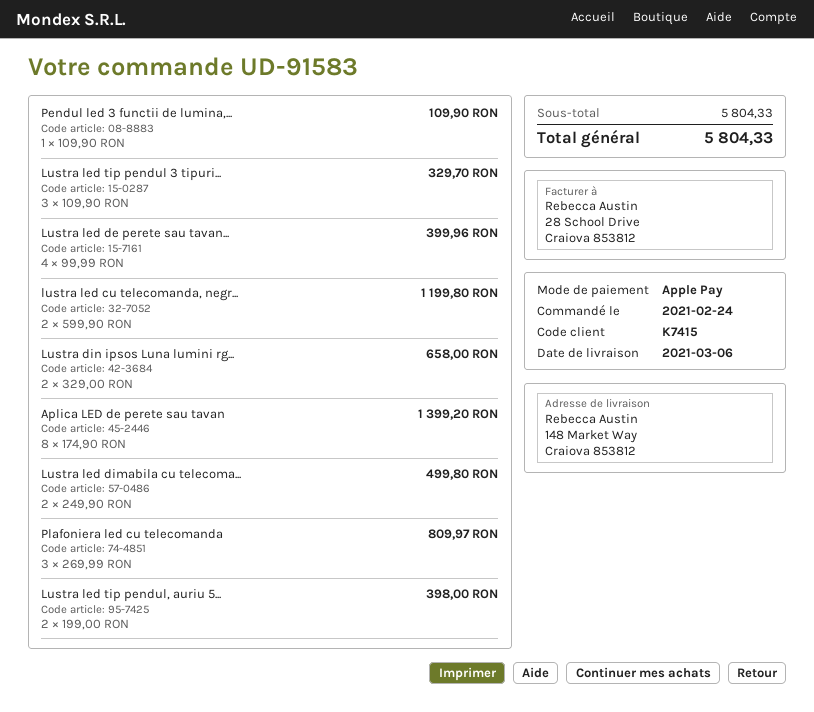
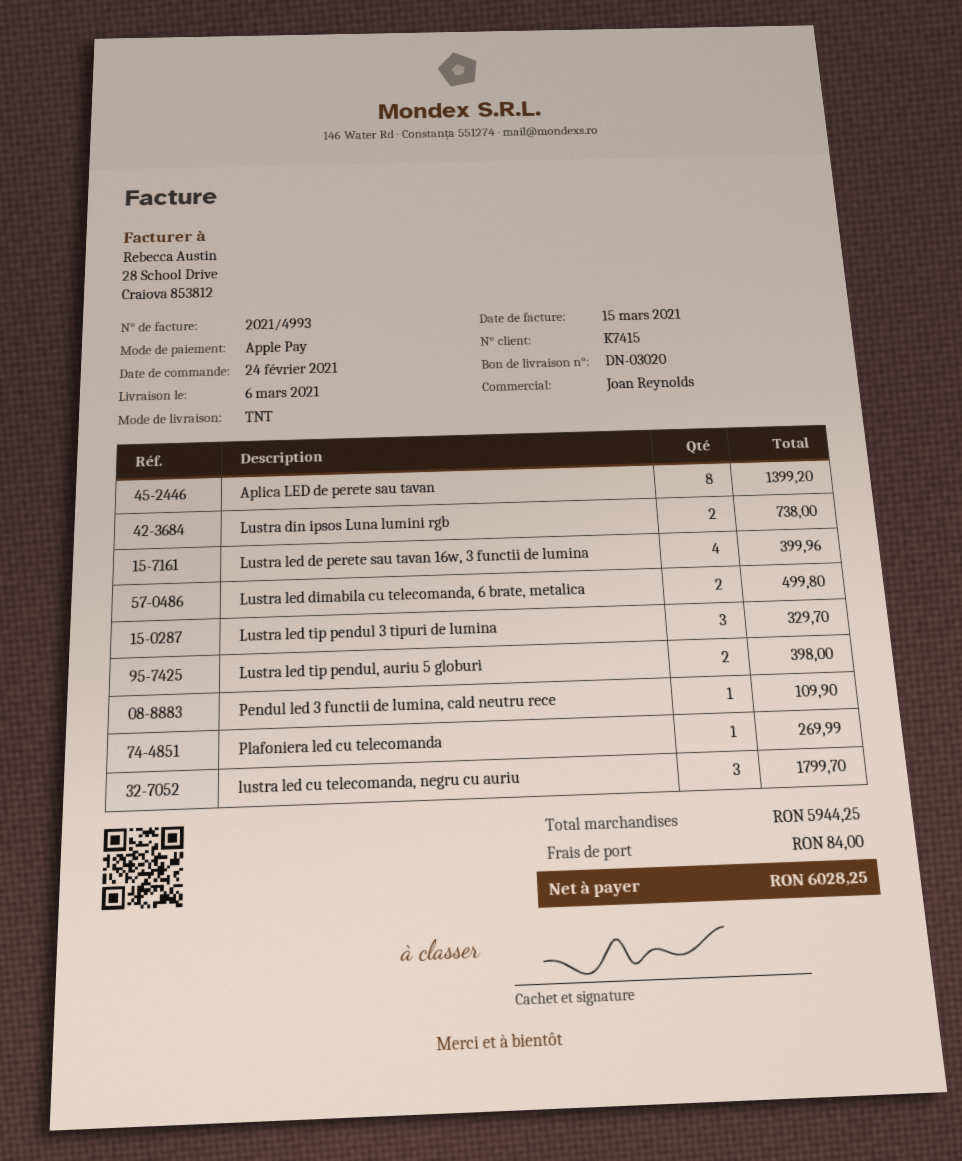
lustra led cu telecomanda, negr...: 2 for 1199.80 -> 3 for 1799.70
Lustra din ipsos Luna lumini rg...: 2 for 658.00 -> 2 for 738.00
Plafoniera led cu telecomanda: 3 for 809.97 -> 1 for 269.99
subtotal: 5804.33 -> 5944.25
shipping: none -> 84.00
total: 5804.33 -> 6028.25

